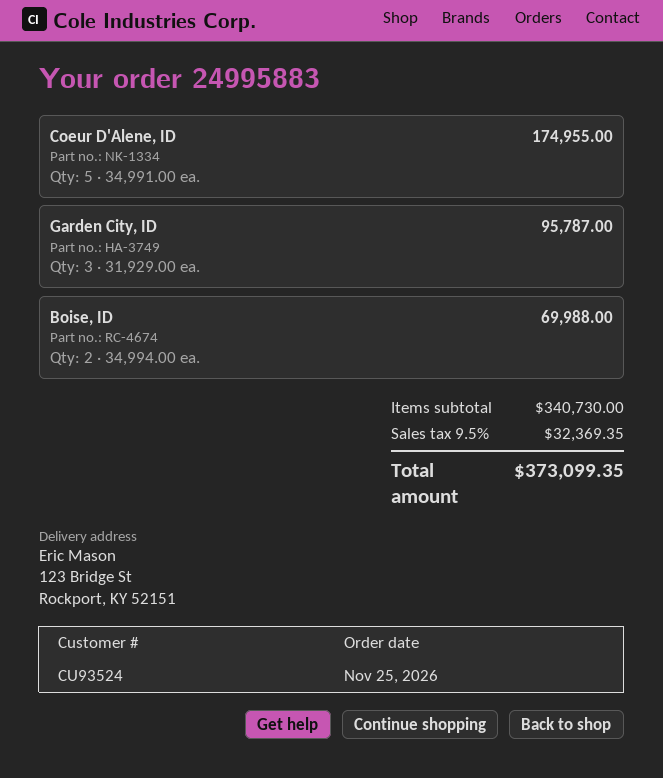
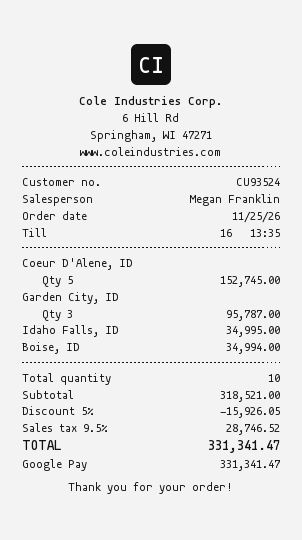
Coeur D'Alene, ID: 5 for 174955.00 -> 5 for 152745.00
Boise, ID: 2 for 69988.00 -> 1 for 34994.00
Idaho Falls, ID: none -> 1 for 34995.00
subtotal: 340730.00 -> 318521.00
discount: none -> 5% = 15926.05
tax: 9.5% = 32369.35 -> 9.5% = 28746.52
total: 373099.35 -> 331341.47

